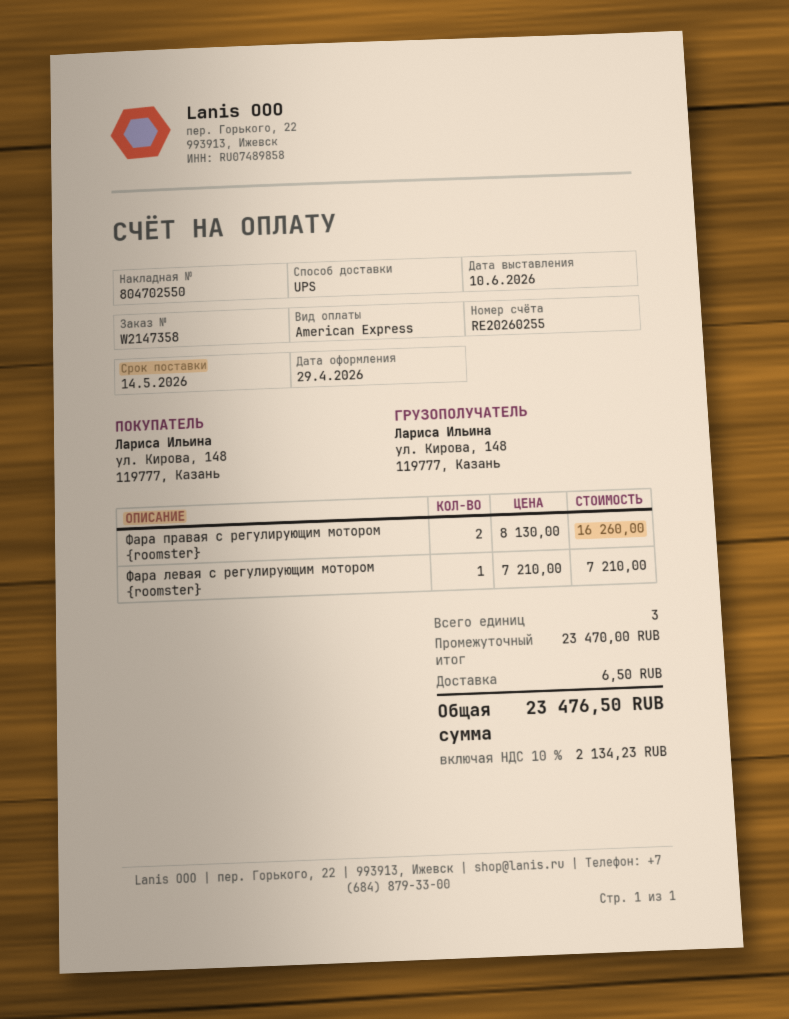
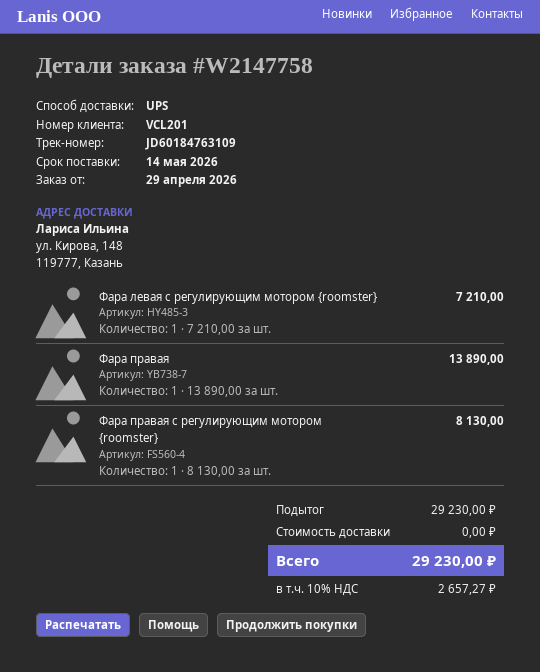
order number: W2147358 -> W2147758
Фара правая с регулирующим мотором {roomster}: 2 x 8130.00 = 16260.00 -> 1 x 8130.00 = 8130.00
Фара правая: none -> 1 x 13890.00 = 13890.00
subtotal: 23470.00 -> 29230.00
shipping: 6.50 -> 0.00
tax: 10% = 2134.23 -> 10% = 2657.27
total: 23476.50 -> 29230.00

